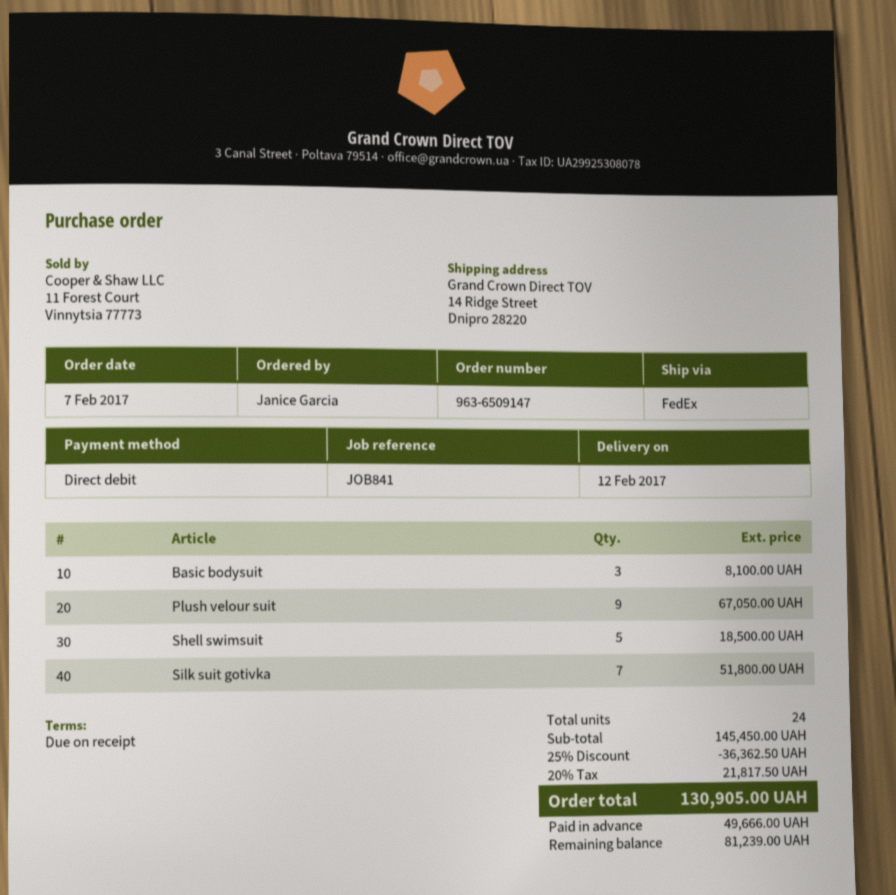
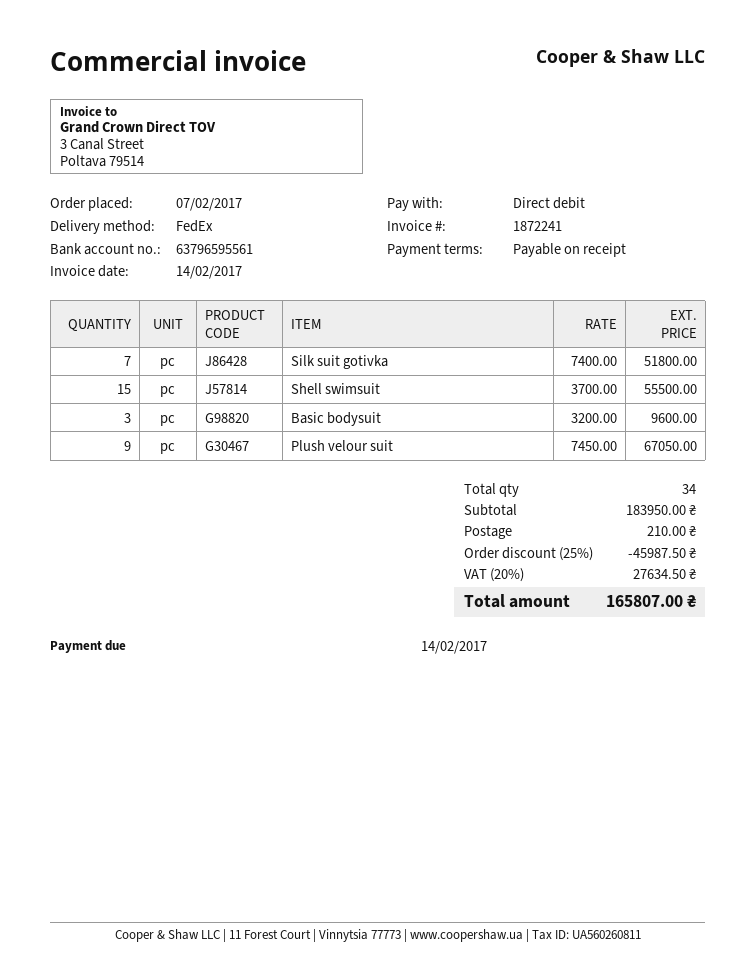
Basic bodysuit: 3 for 8100.00 -> 3 for 9600.00
Shell swimsuit: 5 for 18500.00 -> 15 for 55500.00
total quantity: 24 -> 34
subtotal: 145450.00 -> 183950.00
discount: 25% = 36362.50 -> 25% = 45987.50
shipping: none -> 210.00
tax: 20% = 21817.50 -> 20% = 27634.50
total: 130905.00 -> 165807.00

